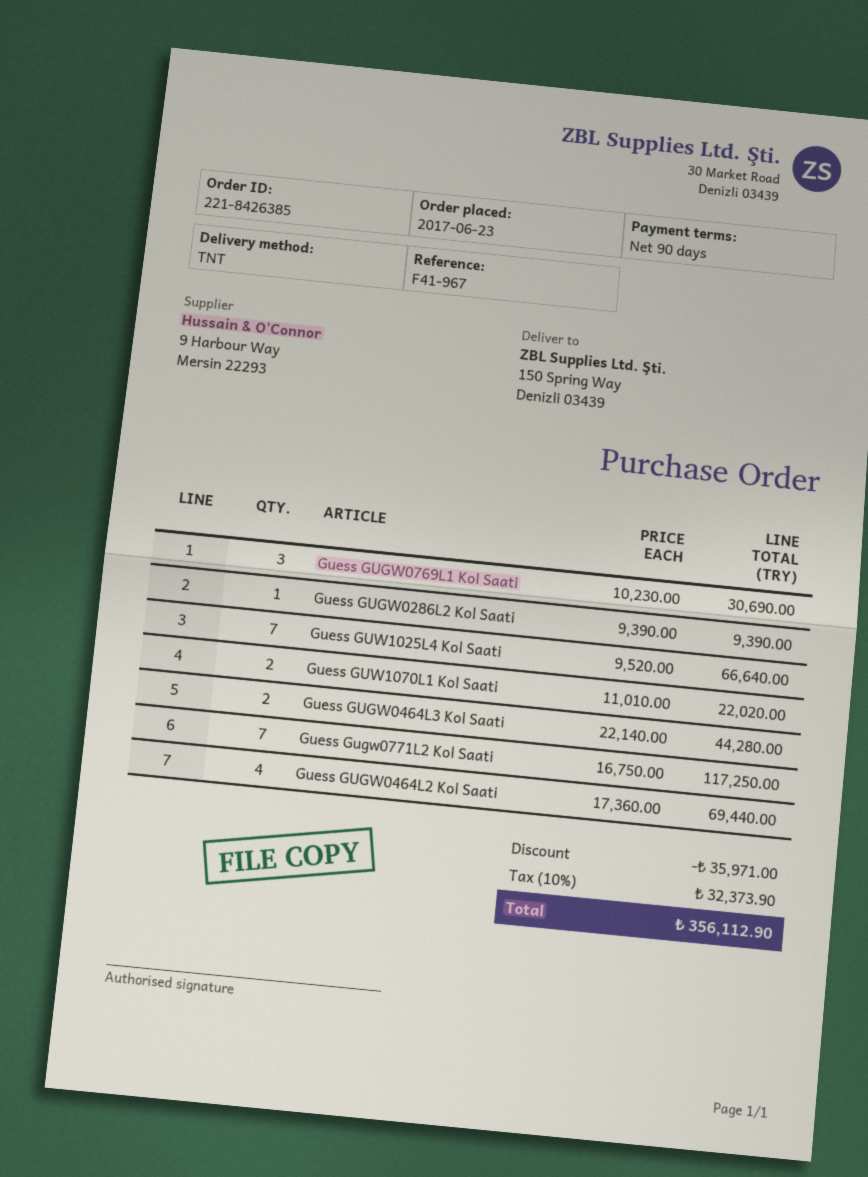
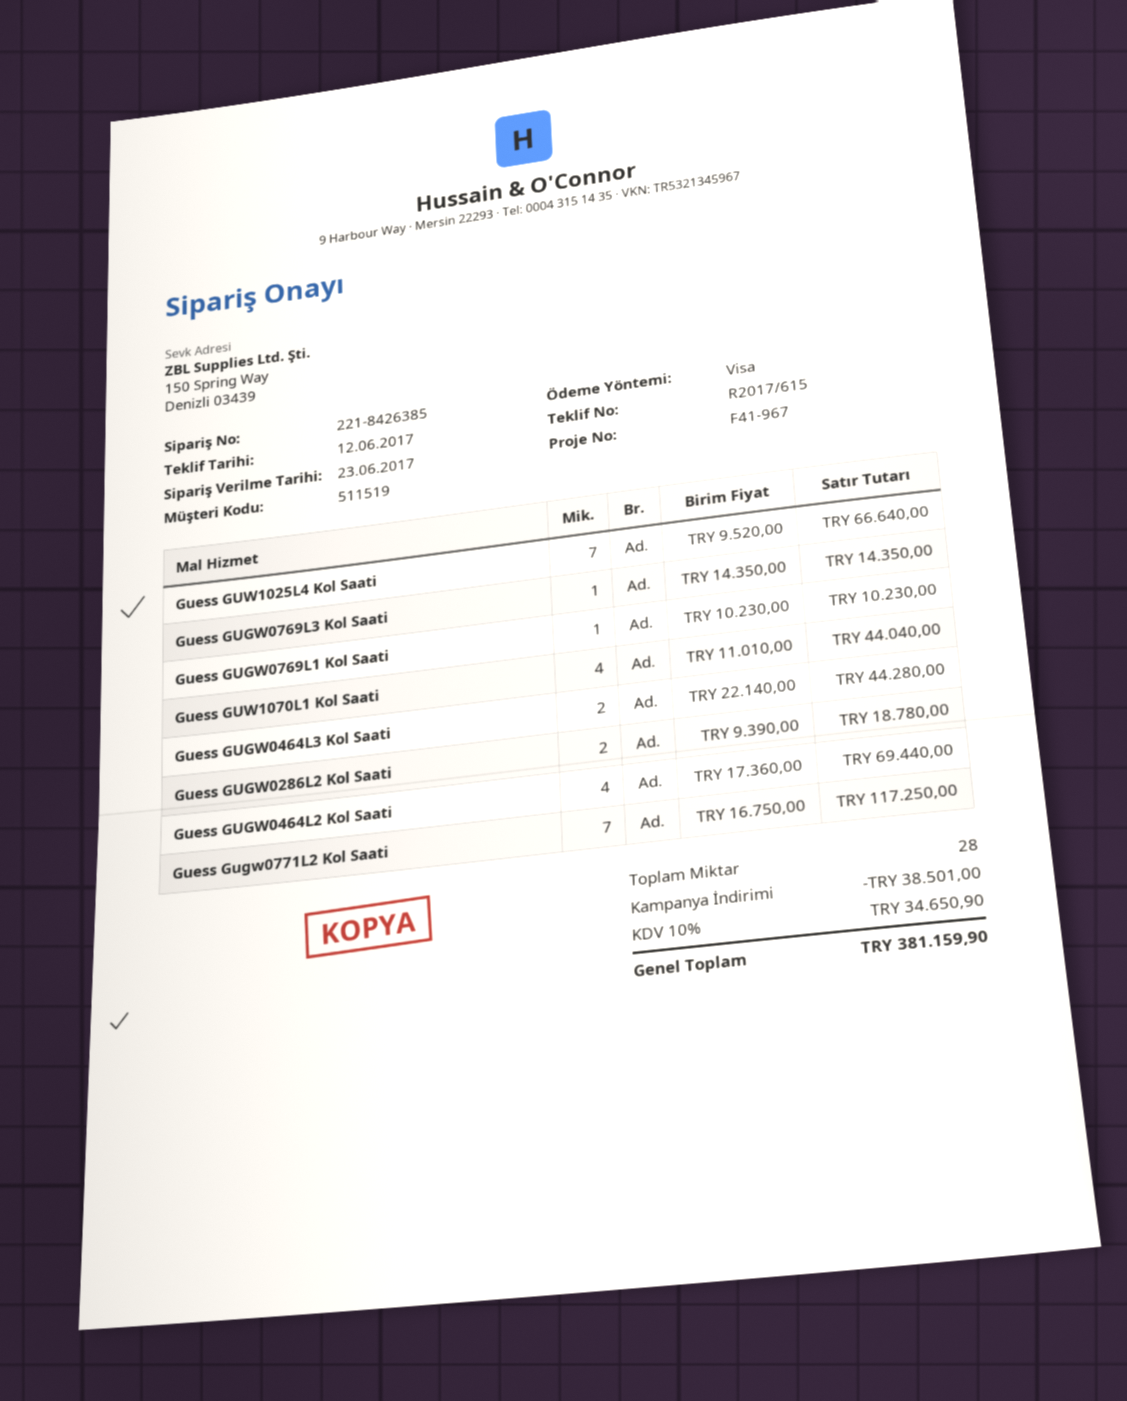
Guess GUGW0769L1 Kol Saati: 3 x 10230.00 = 30690.00 -> 1 x 10230.00 = 10230.00
Guess GUGW0286L2 Kol Saati: 1 x 9390.00 = 9390.00 -> 2 x 9390.00 = 18780.00
Guess GUW1070L1 Kol Saati: 2 x 11010.00 = 22020.00 -> 4 x 11010.00 = 44040.00
Guess GUGW0769L3 Kol Saati: none -> 1 x 14350.00 = 14350.00
discount: 35971.00 -> 38501.00
tax: 10% = 32373.90 -> 10% = 34650.90
total: 356112.90 -> 381159.90

